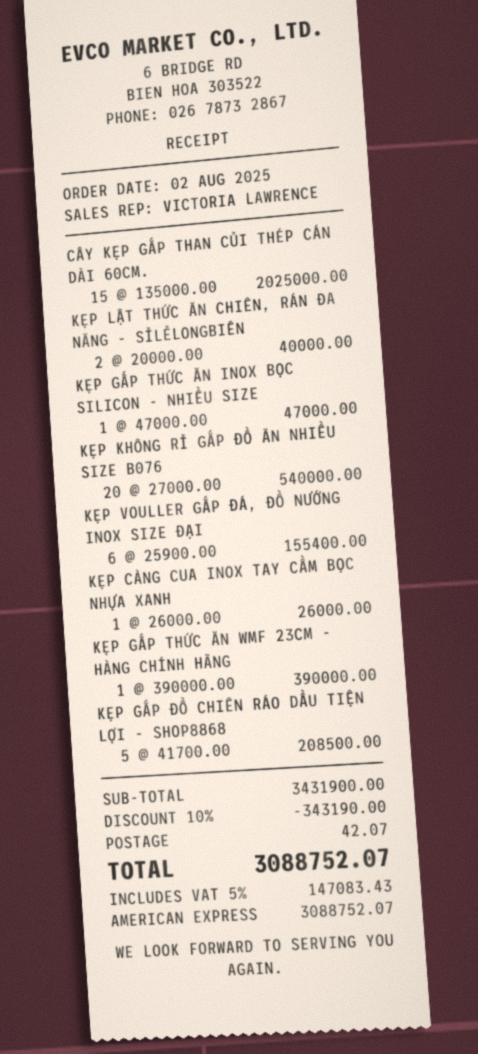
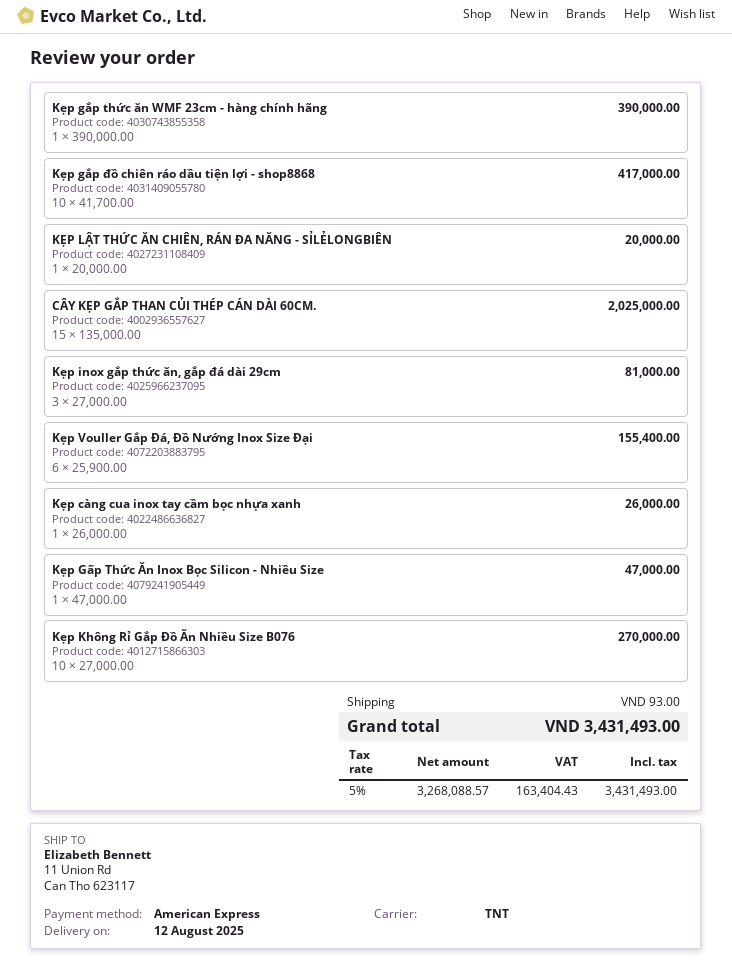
KẸP LẬT THỨC ĂN CHIÊN, RÁN ĐA NĂNG - SỈLẺLONGBIÊN: 2 x 20000.00 = 40000.00 -> 1 x 20000.00 = 20000.00
KẸP KHÔNG RỈ GẮP ĐỒ ĂN NHIỀU SIZE B076: 20 x 27000.00 = 540000.00 -> 10 x 27000.00 = 270000.00
KẸP GẮP ĐỒ CHIÊN RÁO DẦU TIỆN LỢI - SHOP8868: 5 x 41700.00 = 208500.00 -> 10 x 41700.00 = 417000.00
Kẹp inox gắp thức ăn, gắp đá dài 29cm: none -> 3 x 27000.00 = 81000.00
discount: 10% = 343190.00 -> none
shipping: 42.07 -> 93.00
tax: 5% = 147083.43 -> 5% = 163404.43
total: 3088752.07 -> 3431493.00

